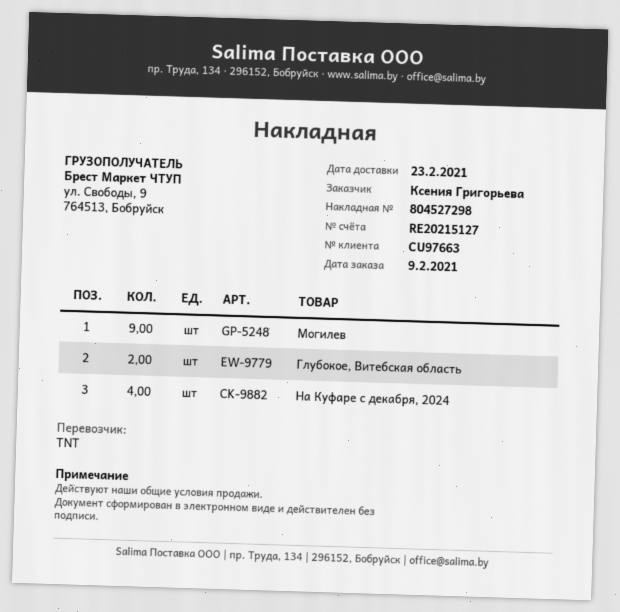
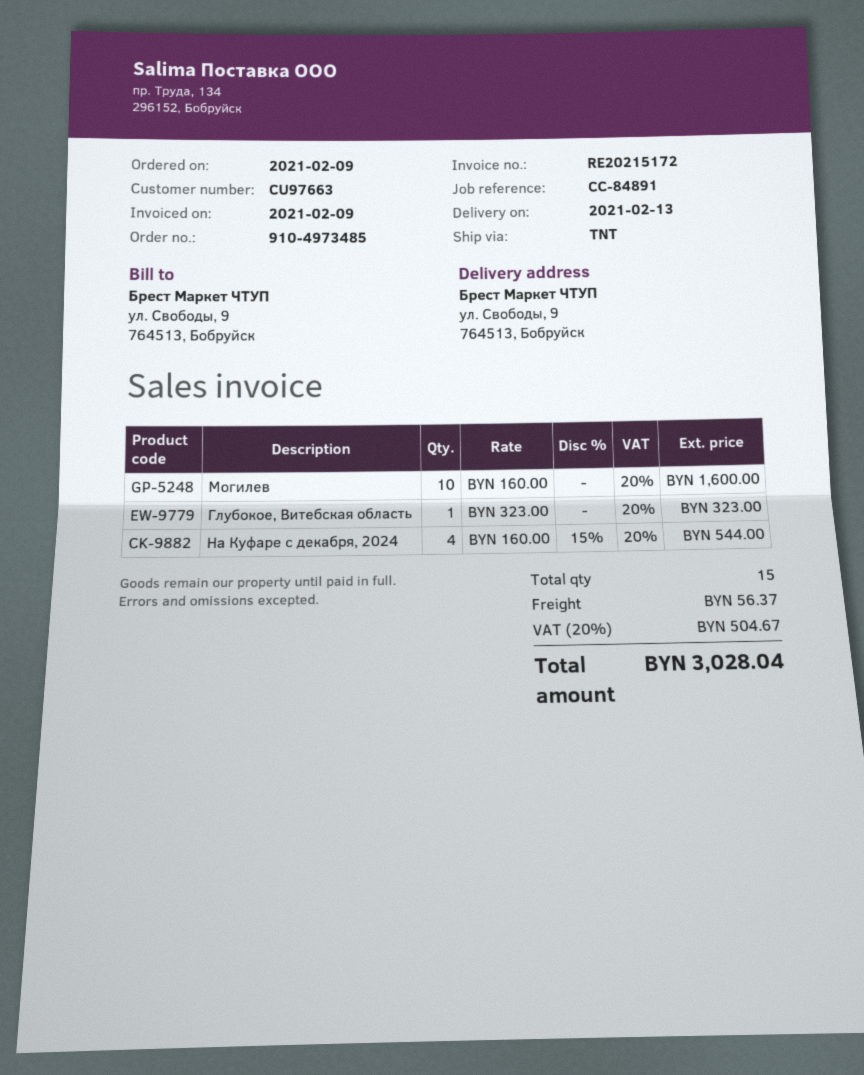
delivery date: 2021-02-23 -> 2021-02-13
invoice number: RE20215127 -> RE20215172
Могилев: 9 -> 10
Глубокое, Витебская область: 2 -> 1

